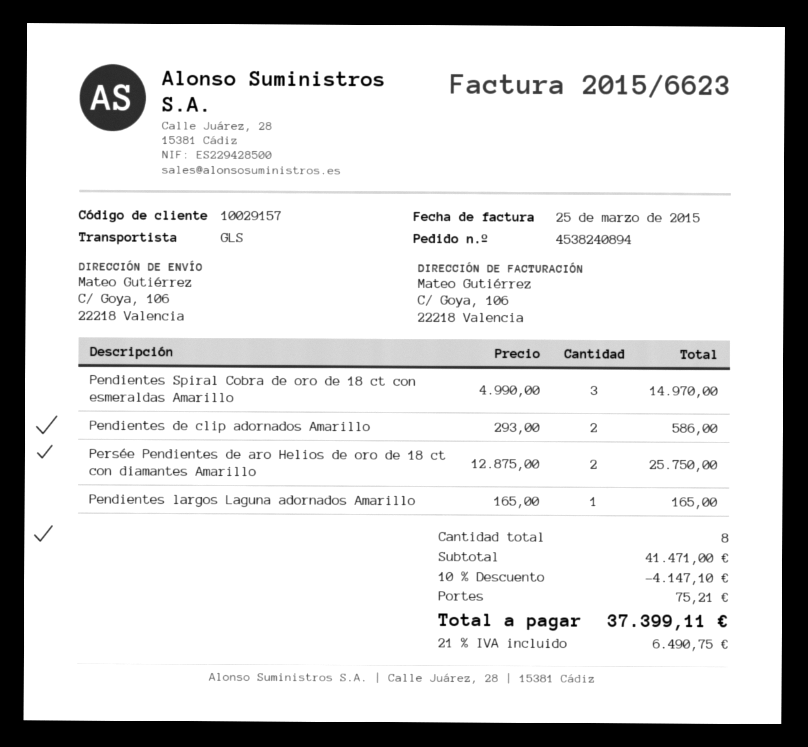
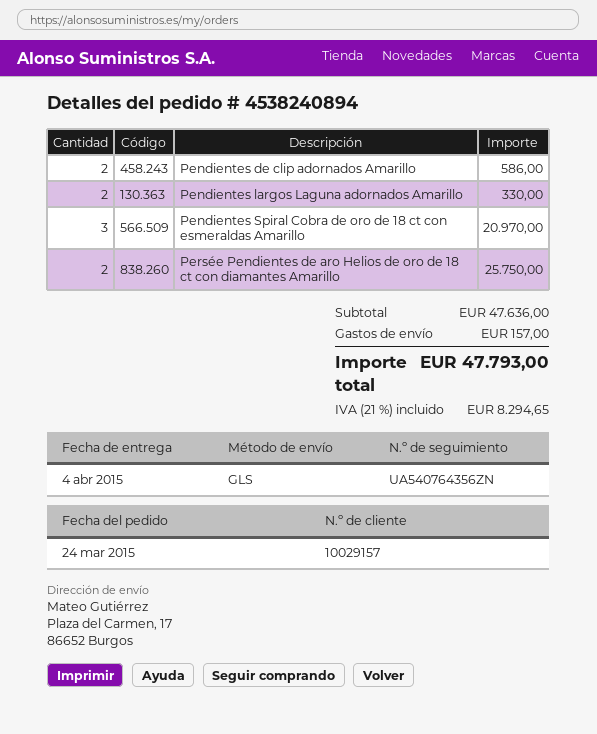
ship to: C/ Goya, 106, 22218 Valencia -> Plaza del Carmen, 17, 86652 Burgos
Pendientes Spiral Cobra de oro de 18 ct con esmeraldas Amarillo: 3 for 14970.00 -> 3 for 20970.00
Pendientes largos Laguna adornados Amarillo: 1 for 165.00 -> 2 for 330.00
subtotal: 41471.00 -> 47636.00
discount: 10% = 4147.10 -> none
shipping: 75.21 -> 157.00
tax: 21% = 6490.75 -> 21% = 8294.65
total: 37399.11 -> 47793.00

